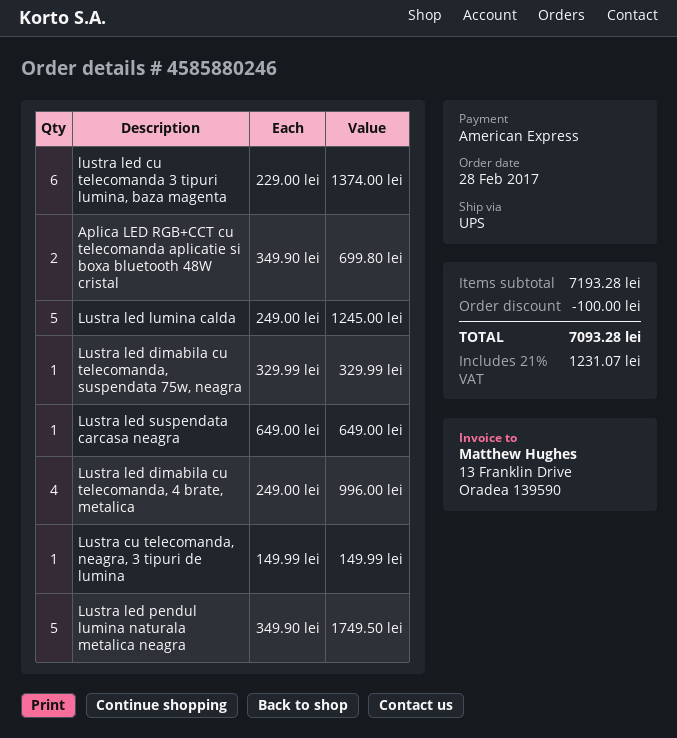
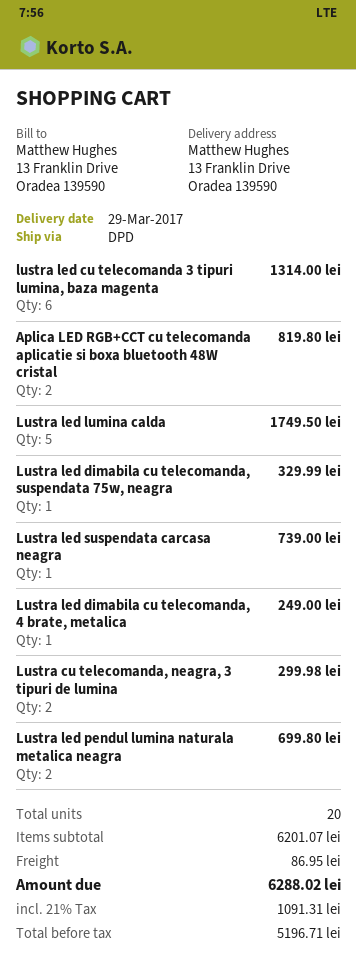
shipping method: UPS -> DPD
lustra led cu telecomanda 3 tipuri lumina, baza magenta: 6 for 1374.00 -> 6 for 1314.00
Aplica LED RGB+CCT cu telecomanda aplicatie si boxa bluetooth 48W cristal: 2 for 699.80 -> 2 for 819.80
Lustra led lumina calda: 5 for 1245.00 -> 5 for 1749.50
Lustra led suspendata carcasa neagra: 1 for 649.00 -> 1 for 739.00
Lustra led dimabila cu telecomanda, 4 brate, metalica: 4 for 996.00 -> 1 for 249.00
Lustra cu telecomanda, neagra, 3 tipuri de lumina: 1 for 149.99 -> 2 for 299.98
Lustra led pendul lumina naturala metalica neagra: 5 for 1749.50 -> 2 for 699.80
subtotal: 7193.28 -> 6201.07
discount: 100.00 -> none
shipping: none -> 86.95
tax: 21% = 1231.07 -> 21% = 1091.31
total: 7093.28 -> 6288.02

